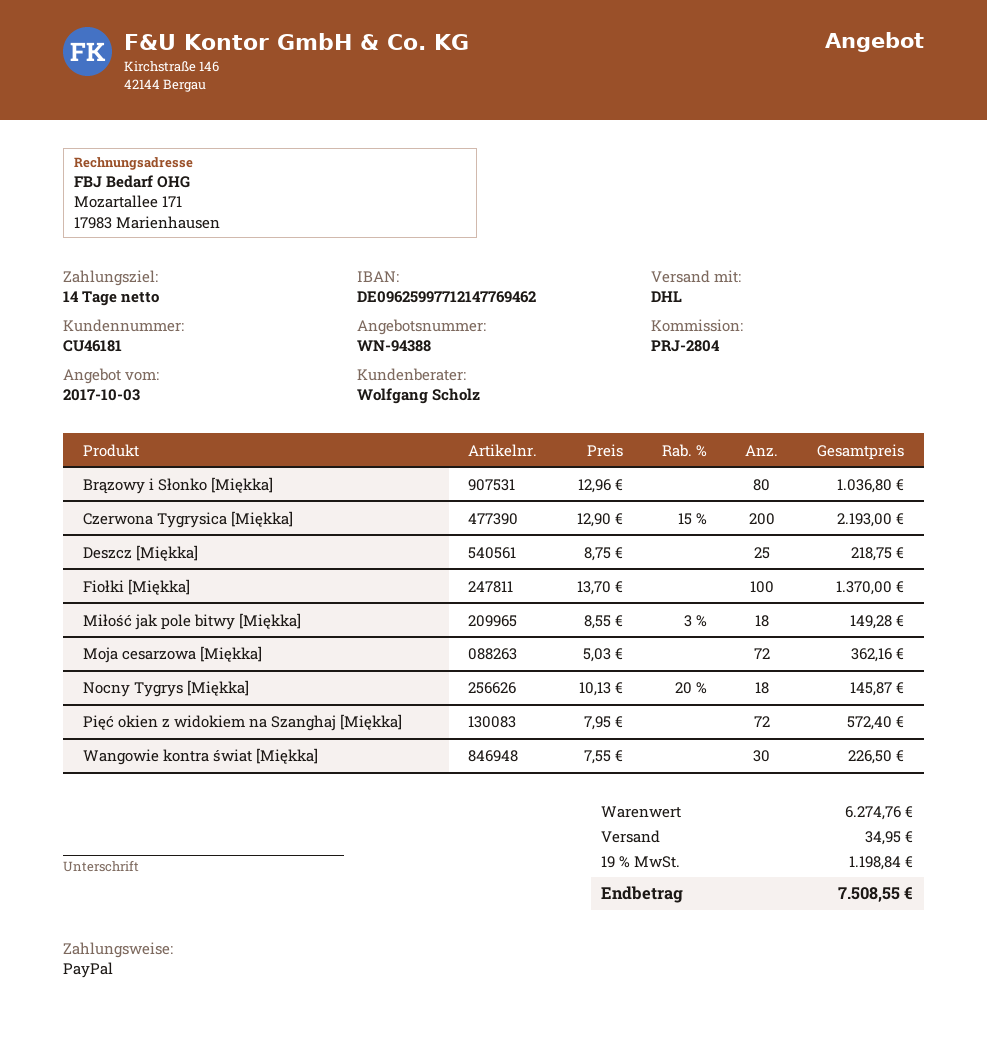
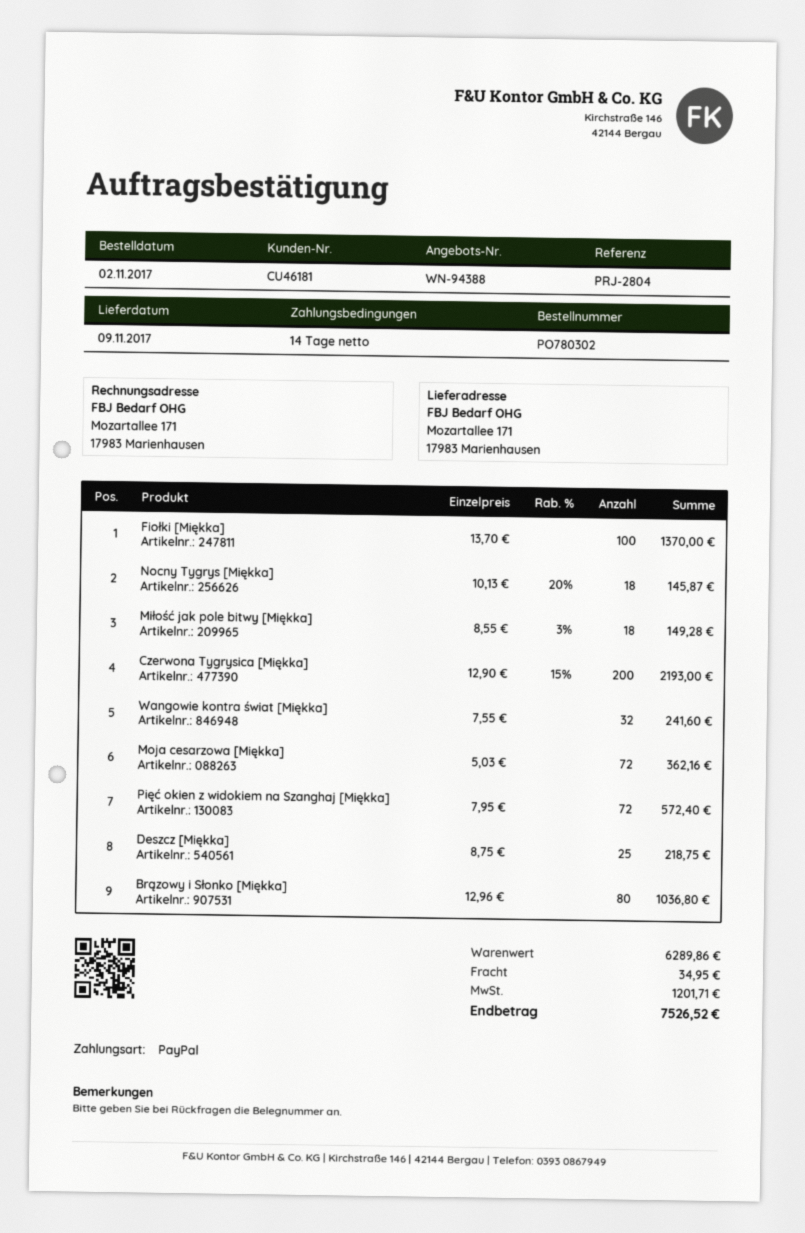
Wangowie kontra świat [Miękka]: 30 x 7.55 = 226.50 -> 32 x 7.55 = 241.60
subtotal: 6274.76 -> 6289.86
tax: 1198.84 -> 1201.71
total: 7508.55 -> 7526.52

